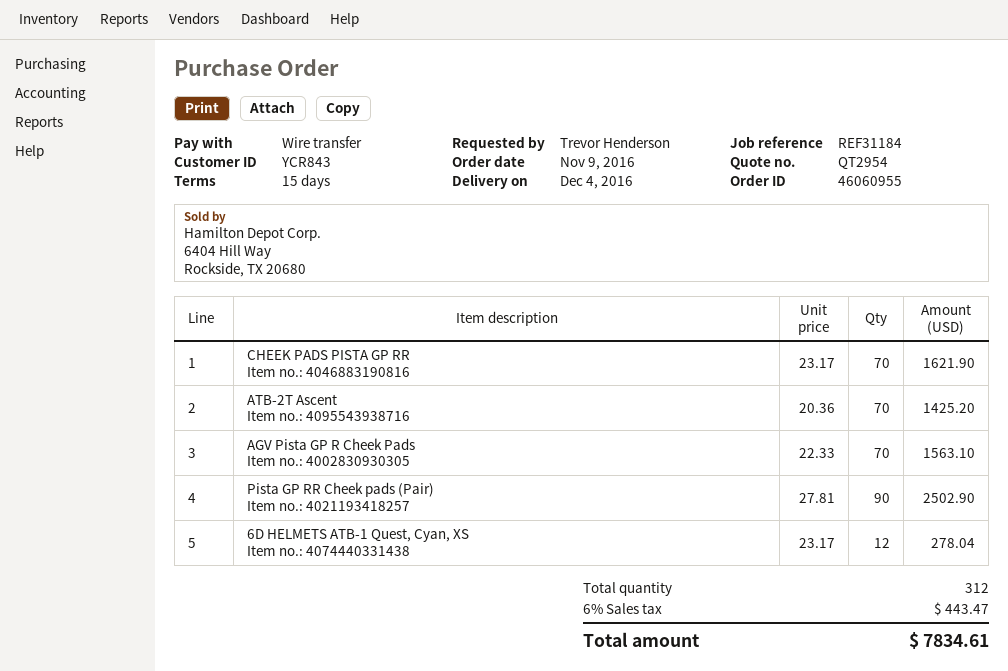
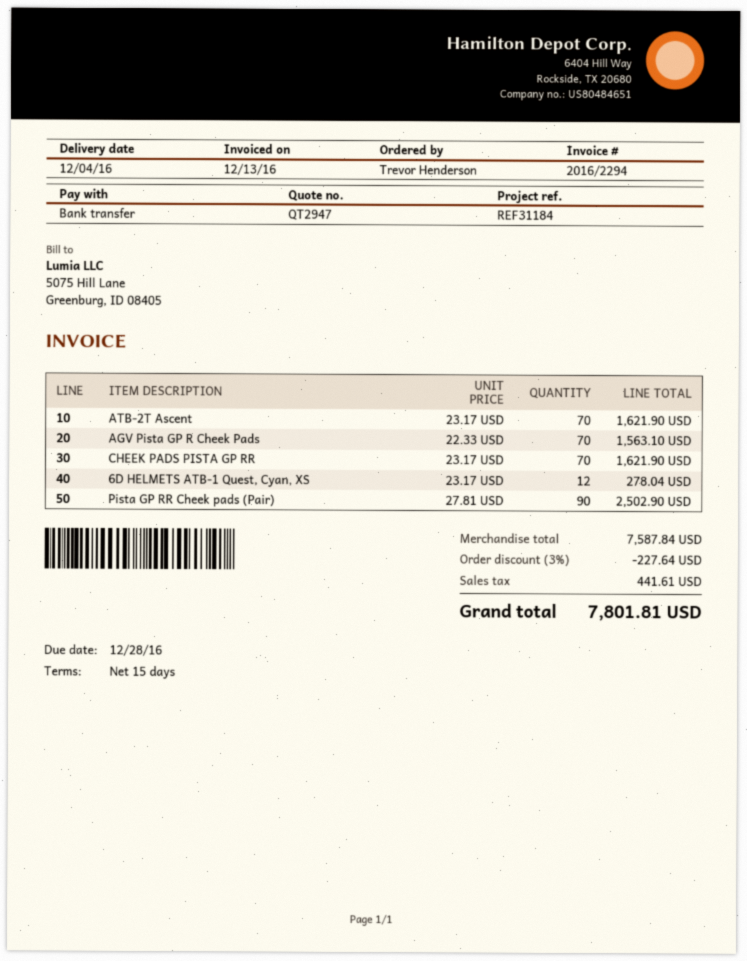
quote number: QT2954 -> QT2947
ATB-2T Ascent: 70 x 20.36 = 1425.20 -> 70 x 23.17 = 1621.90
discount: none -> 3% = 227.64
tax: 443.47 -> 441.61
total: 7834.61 -> 7801.81

